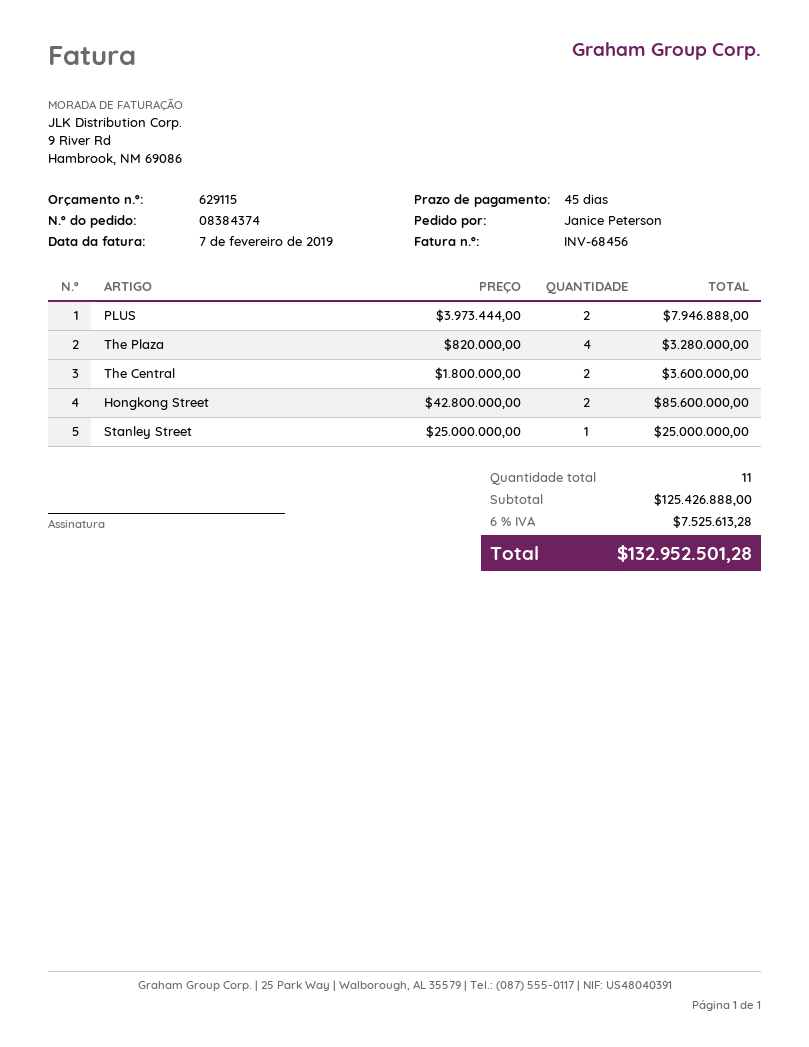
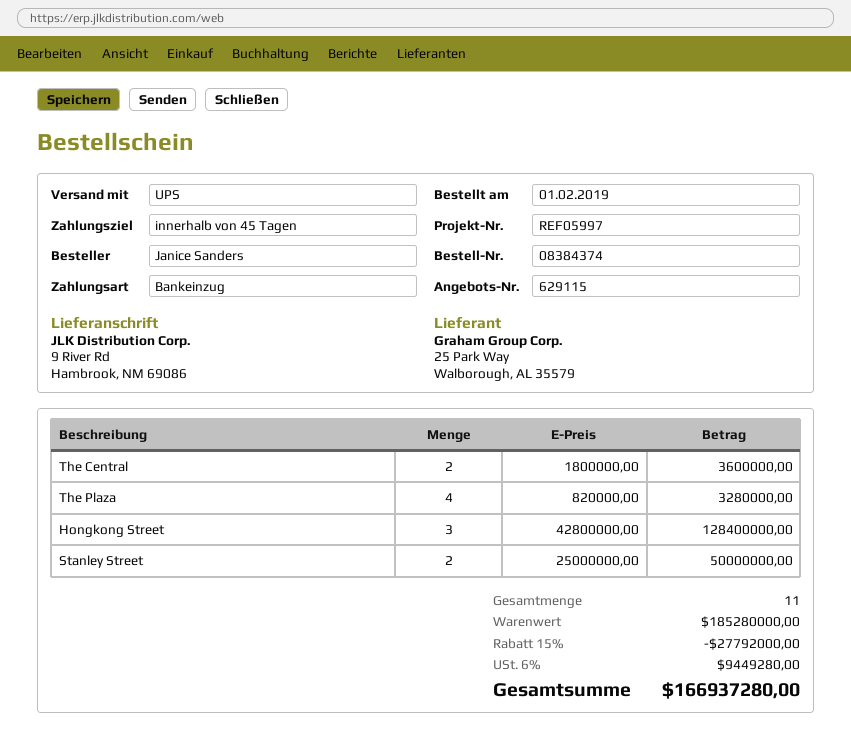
ordered by: Janice Peterson -> Janice Sanders
PLUS: 2 x 3973444.00 = 7946888.00 -> none
Hongkong Street: 2 x 42800000.00 = 85600000.00 -> 3 x 42800000.00 = 128400000.00
Stanley Street: 1 x 25000000.00 = 25000000.00 -> 2 x 25000000.00 = 50000000.00
subtotal: 125426888.00 -> 185280000.00
discount: none -> 15% = 27792000.00
tax: 6% = 7525613.28 -> 6% = 9449280.00
total: 132952501.28 -> 166937280.00

